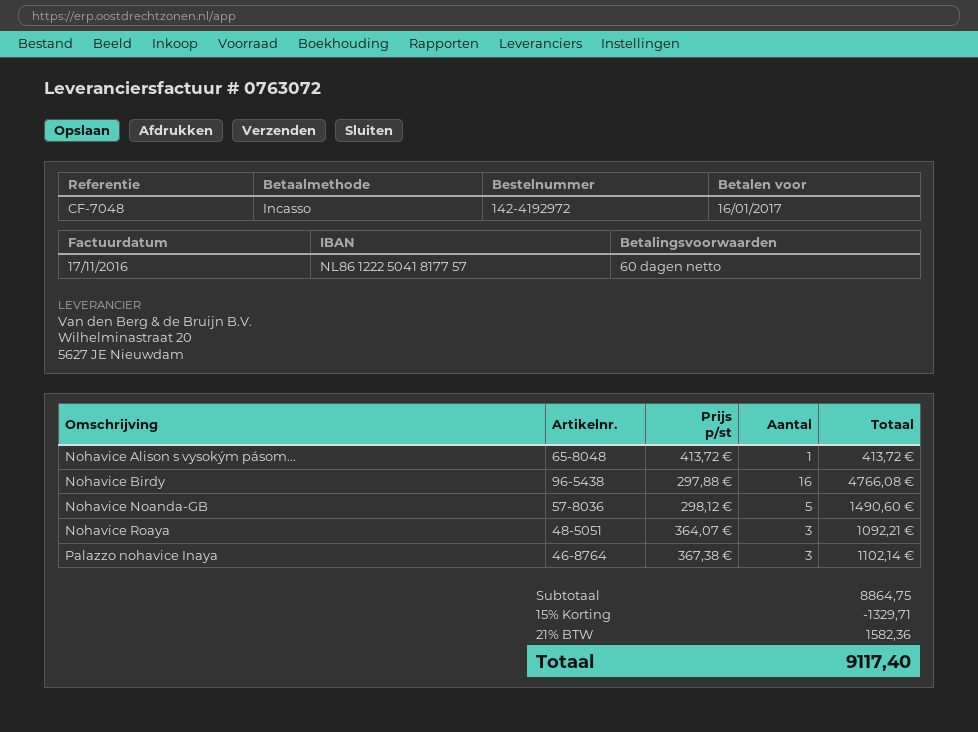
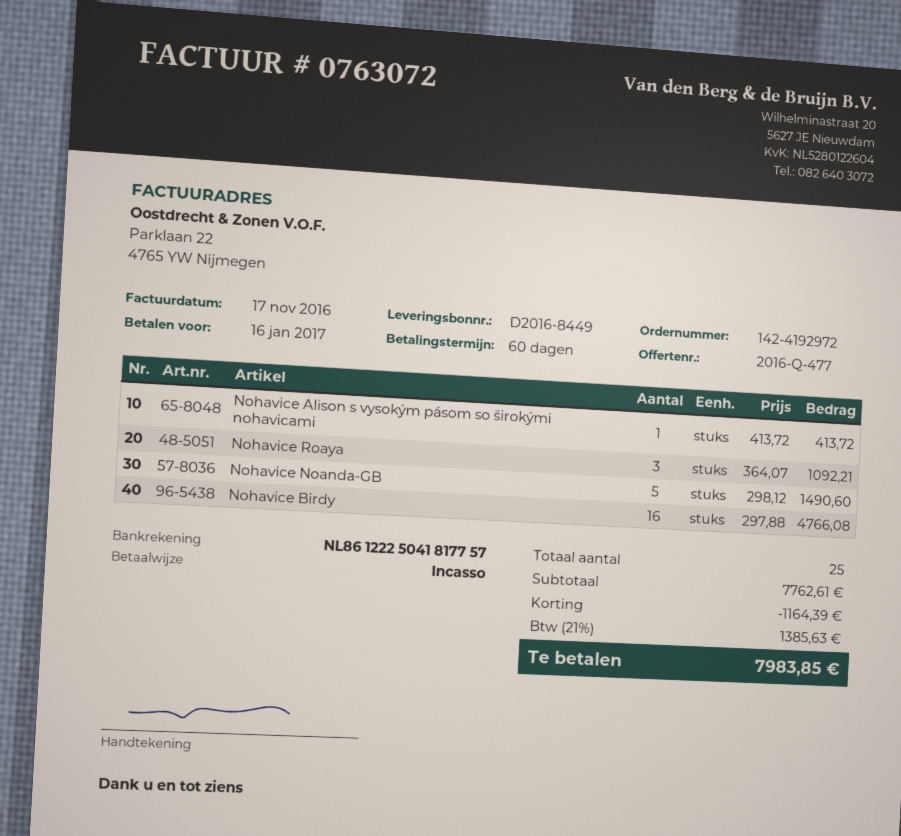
Palazzo nohavice Inaya: 3 x 367.38 = 1102.14 -> none
subtotal: 8864.75 -> 7762.61
discount: 1329.71 -> 1164.39
tax: 21% = 1582.36 -> 21% = 1385.63
total: 9117.40 -> 7983.85

